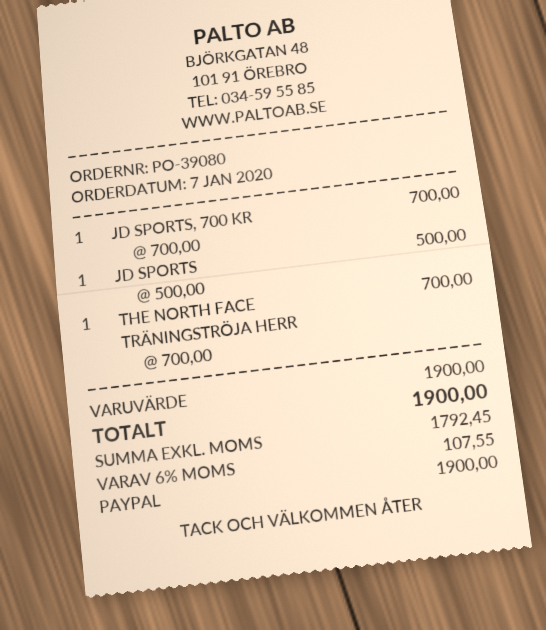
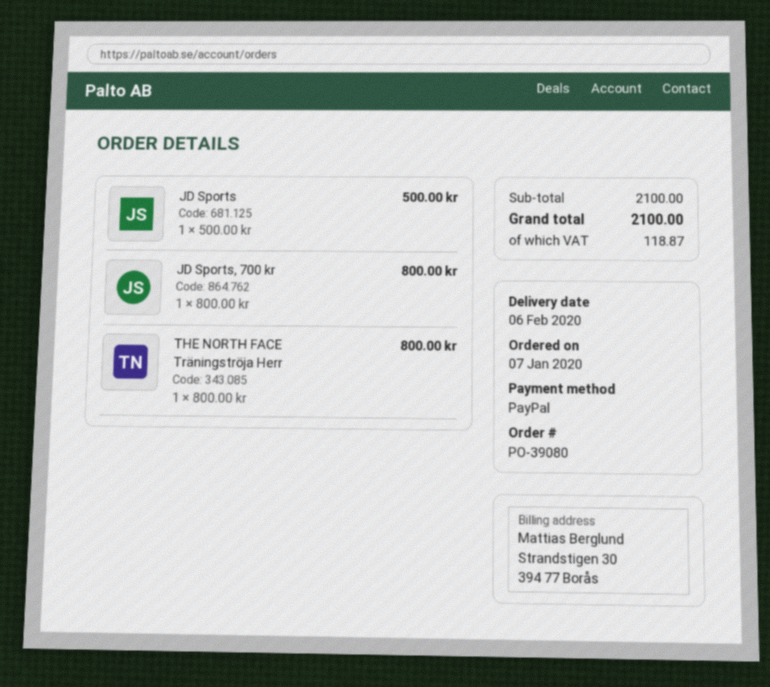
JD SPORTS, 700 KR: 1 x 700.00 = 700.00 -> 1 x 800.00 = 800.00
THE NORTH FACE TRÄNINGSTRÖJA HERR: 1 x 700.00 = 700.00 -> 1 x 800.00 = 800.00
subtotal: 1900.00 -> 2100.00
tax: 107.55 -> 118.87
total: 1900.00 -> 2100.00

